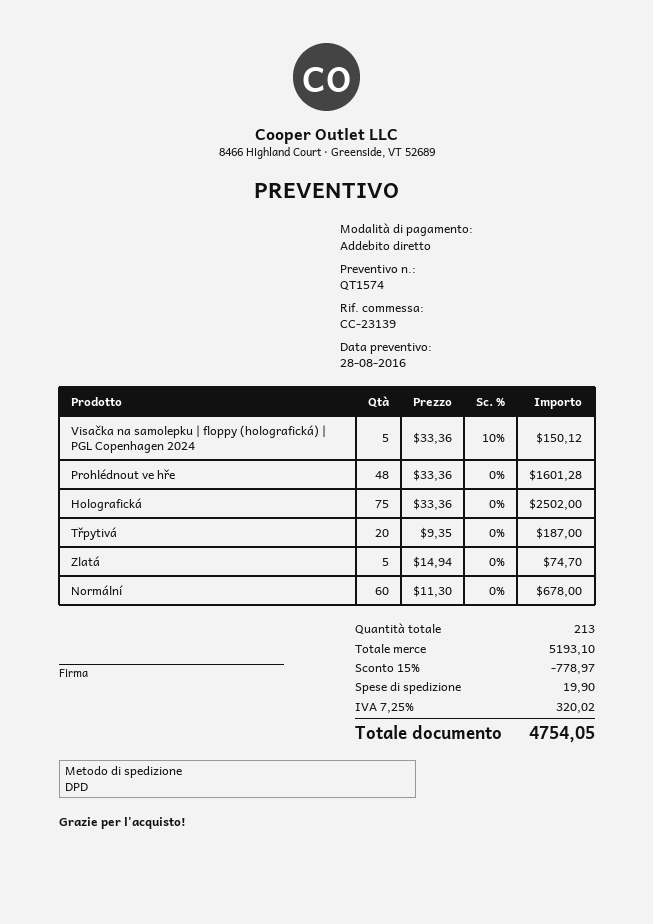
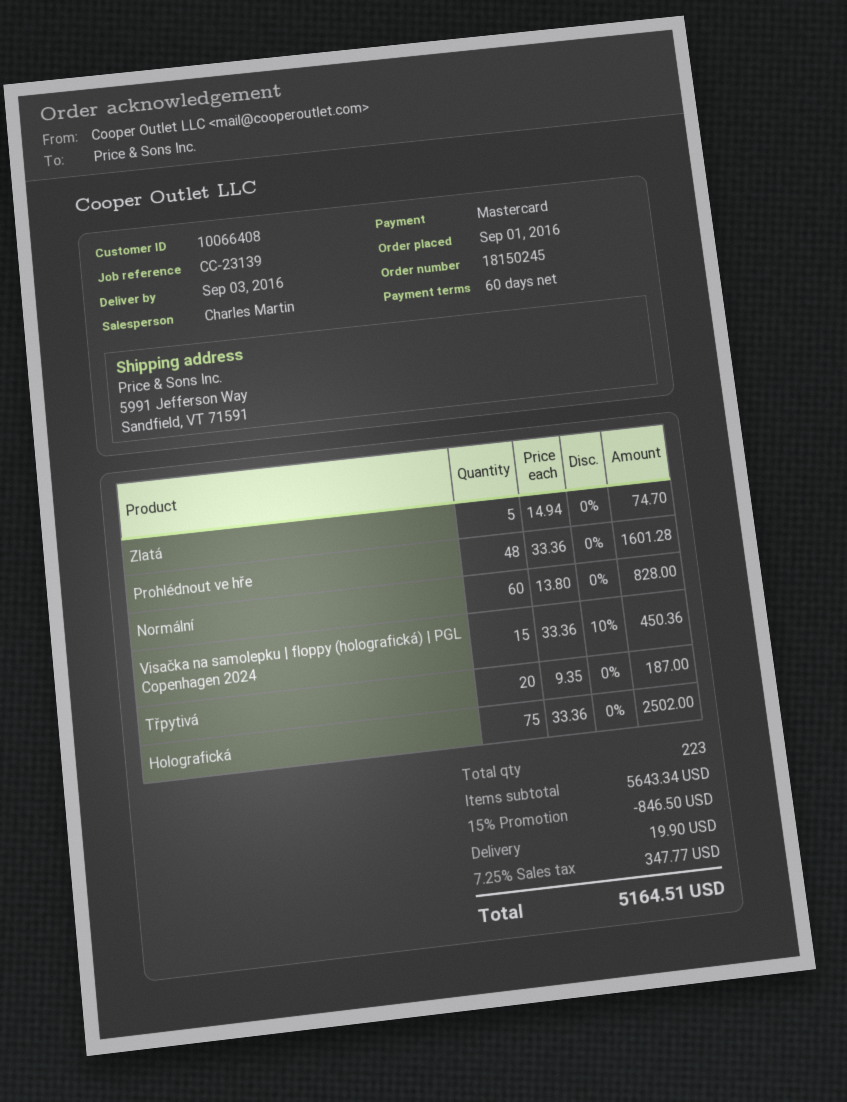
payment method: direct debit -> Mastercard
Visačka na samolepku | floppy (holografická) | PGL Copenhagen 2024: 5 x 33.36 - 10% = 150.12 -> 15 x 33.36 - 10% = 450.36
Normální: 60 x 11.30 = 678.00 -> 60 x 13.80 = 828.00
total quantity: 213 -> 223
subtotal: 5193.10 -> 5643.34
discount: 15% = 778.97 -> 15% = 846.50
tax: 7.25% = 320.02 -> 7.25% = 347.77
total: 4754.05 -> 5164.51

